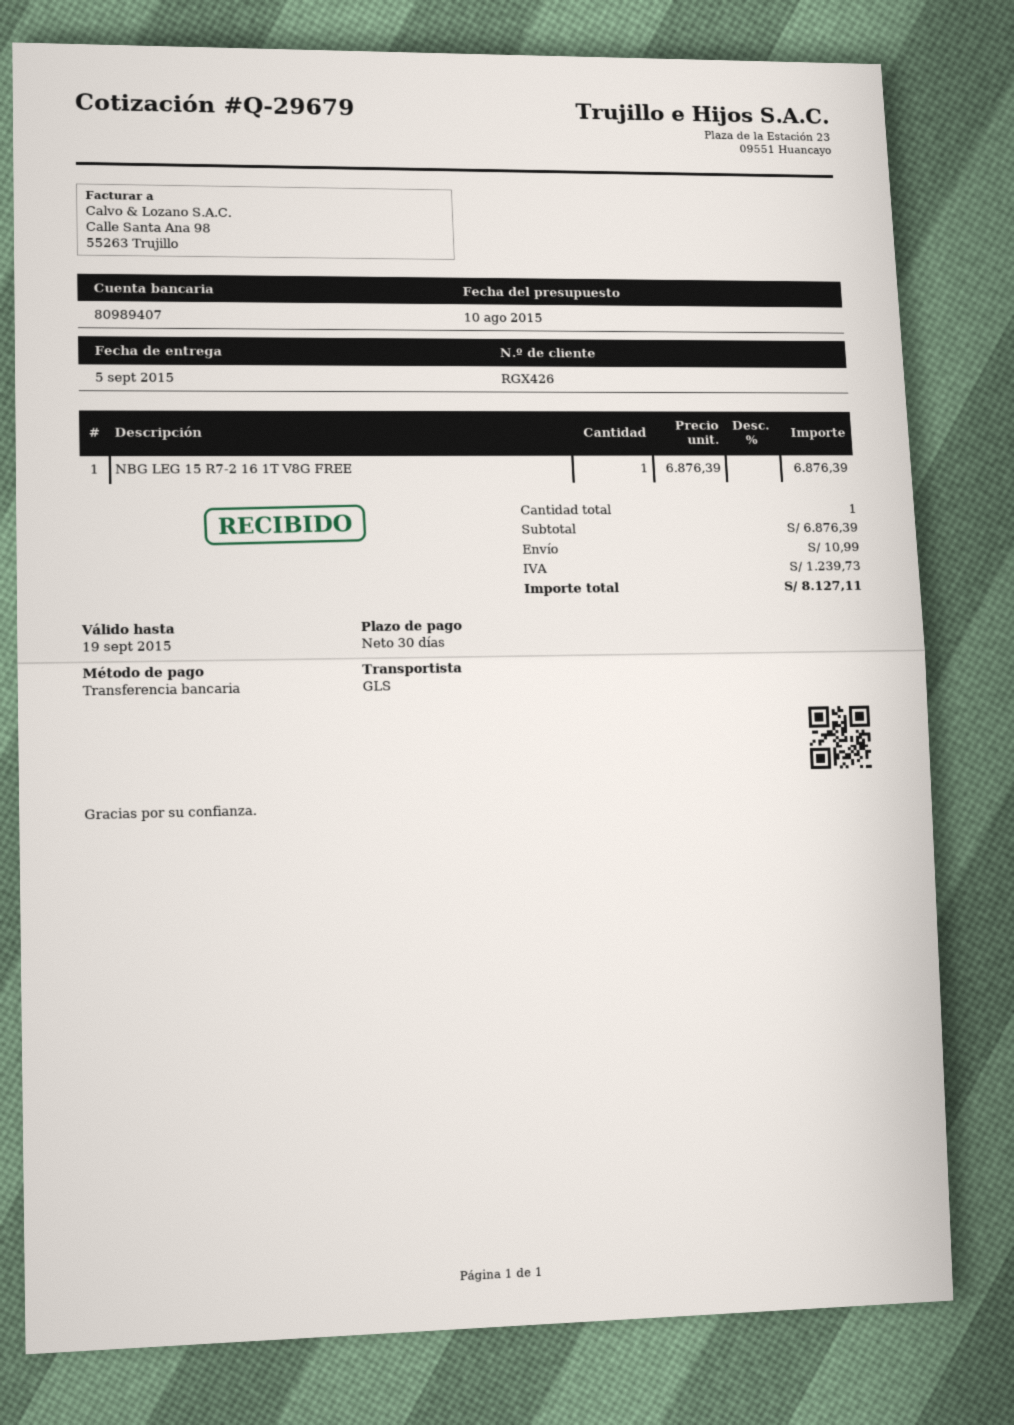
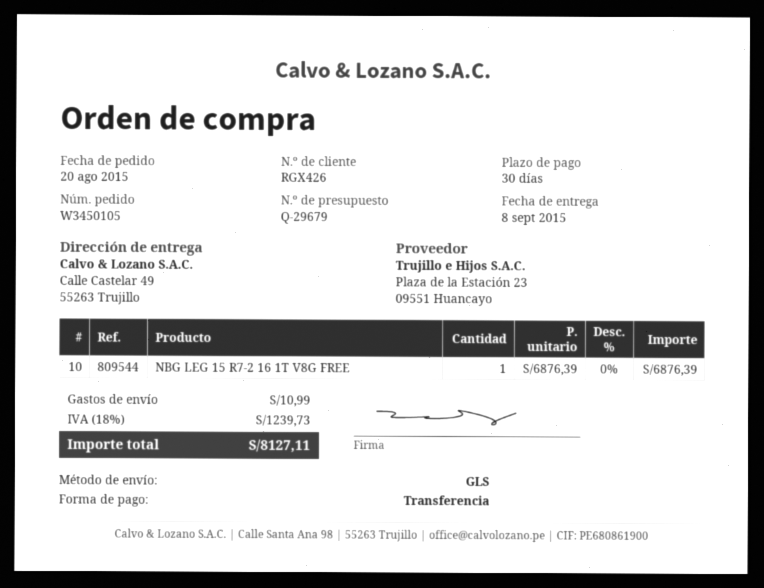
delivery date: 2015-09-05 -> 2015-09-08

